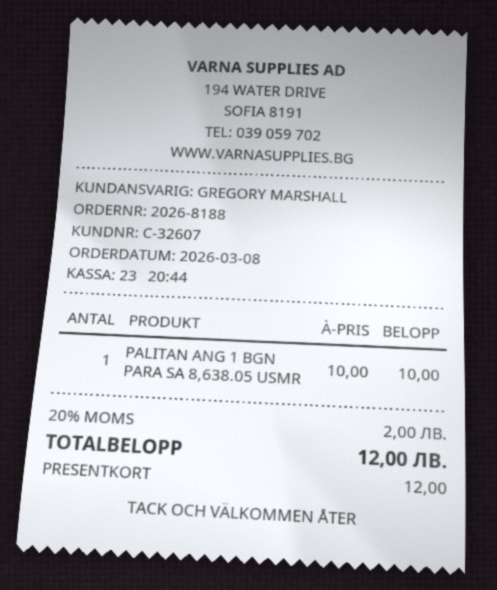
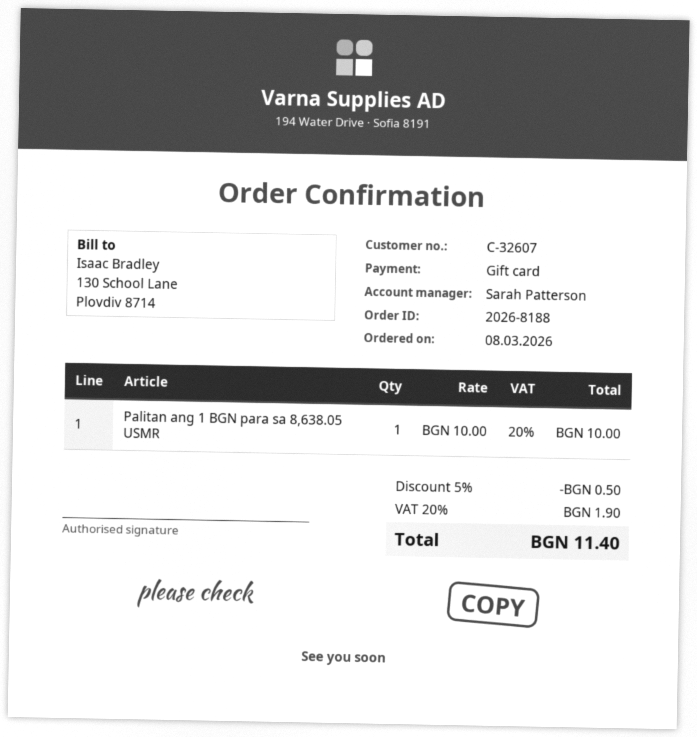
sales rep: GREGORY MARSHALL -> Sarah Patterson
discount: none -> 5% = 0.50
tax: 20% = 2.00 -> 20% = 1.90
total: 12.00 -> 11.40

